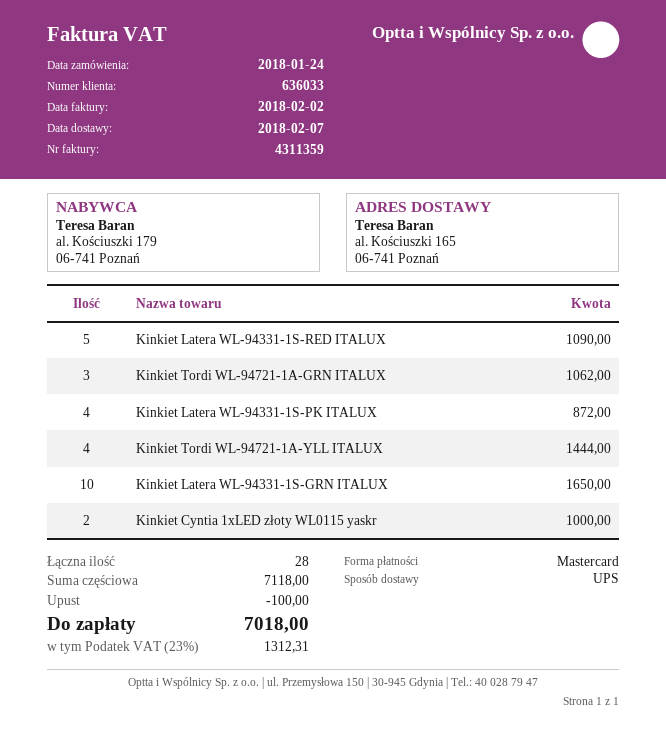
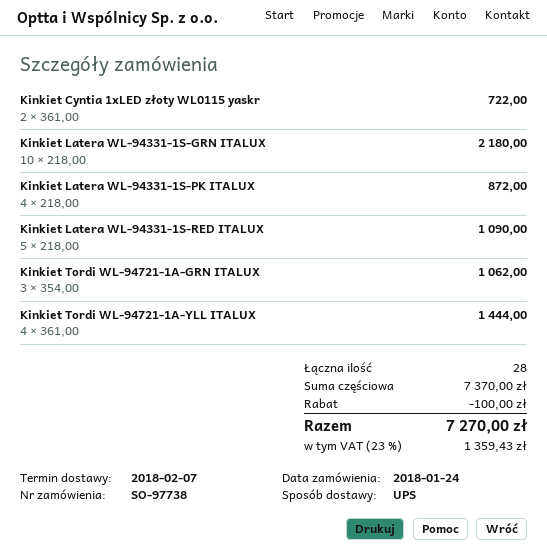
Kinkiet Latera WL-94331-1S-GRN ITALUX: 10 for 1650.00 -> 10 for 2180.00
Kinkiet Cyntia 1xLED złoty WL0115 yaskr: 2 for 1000.00 -> 2 for 722.00
subtotal: 7118.00 -> 7370.00
tax: 23% = 1312.31 -> 23% = 1359.43
total: 7018.00 -> 7270.00

